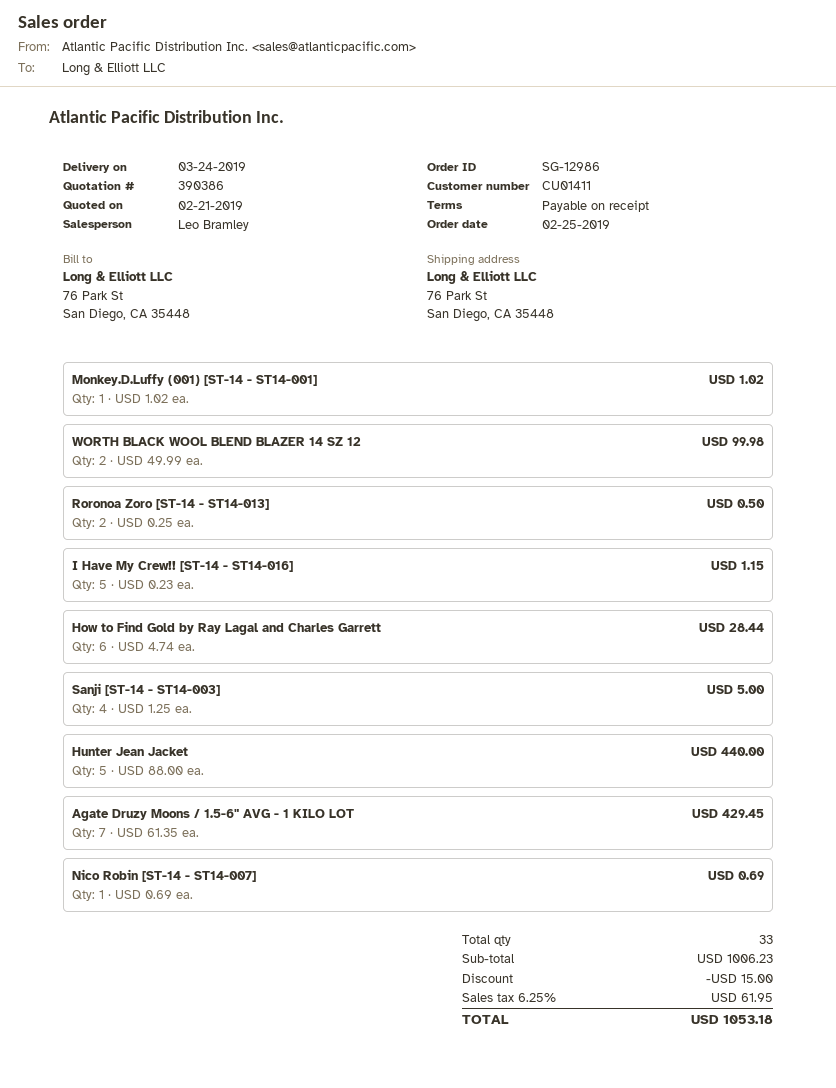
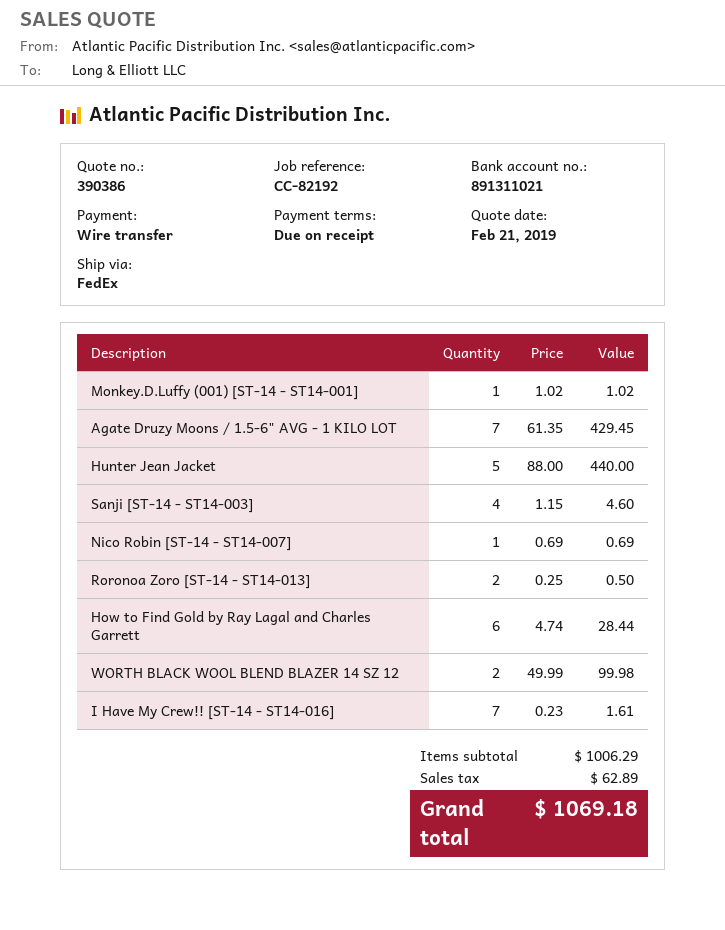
I Have My Crew!! [ST-14 - ST14-016]: 5 x 0.23 = 1.15 -> 7 x 0.23 = 1.61
Sanji [ST-14 - ST14-003]: 4 x 1.25 = 5.00 -> 4 x 1.15 = 4.60
subtotal: 1006.23 -> 1006.29
discount: 15.00 -> none
tax: 61.95 -> 62.89
total: 1053.18 -> 1069.18

